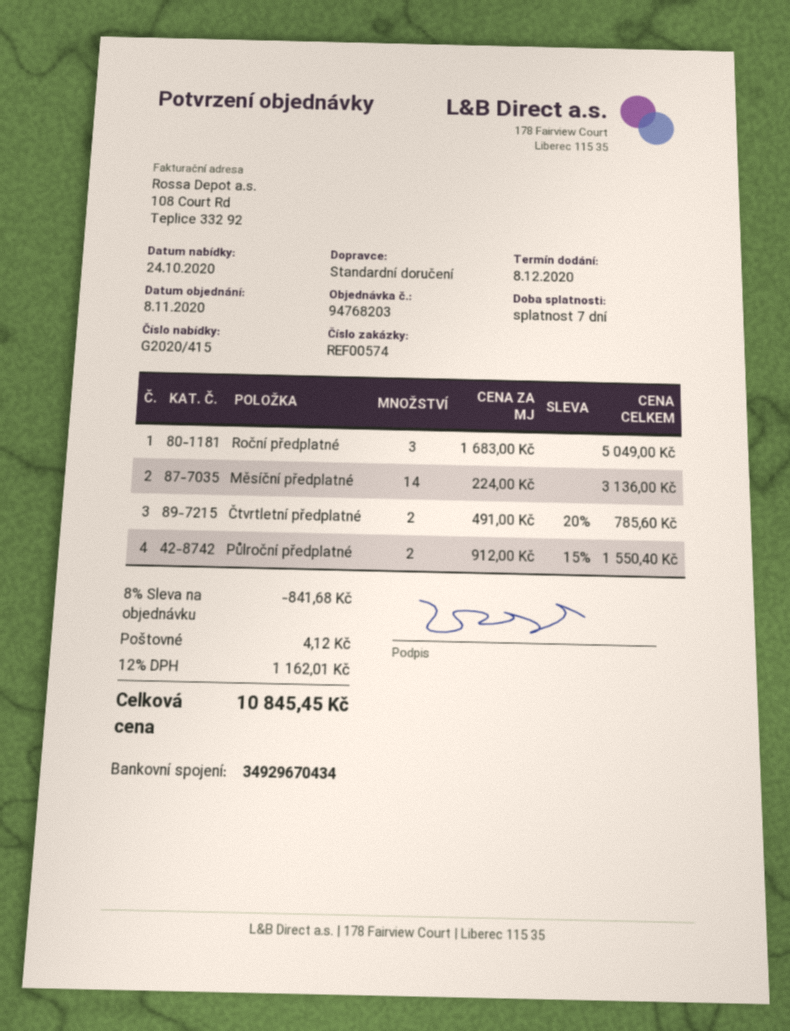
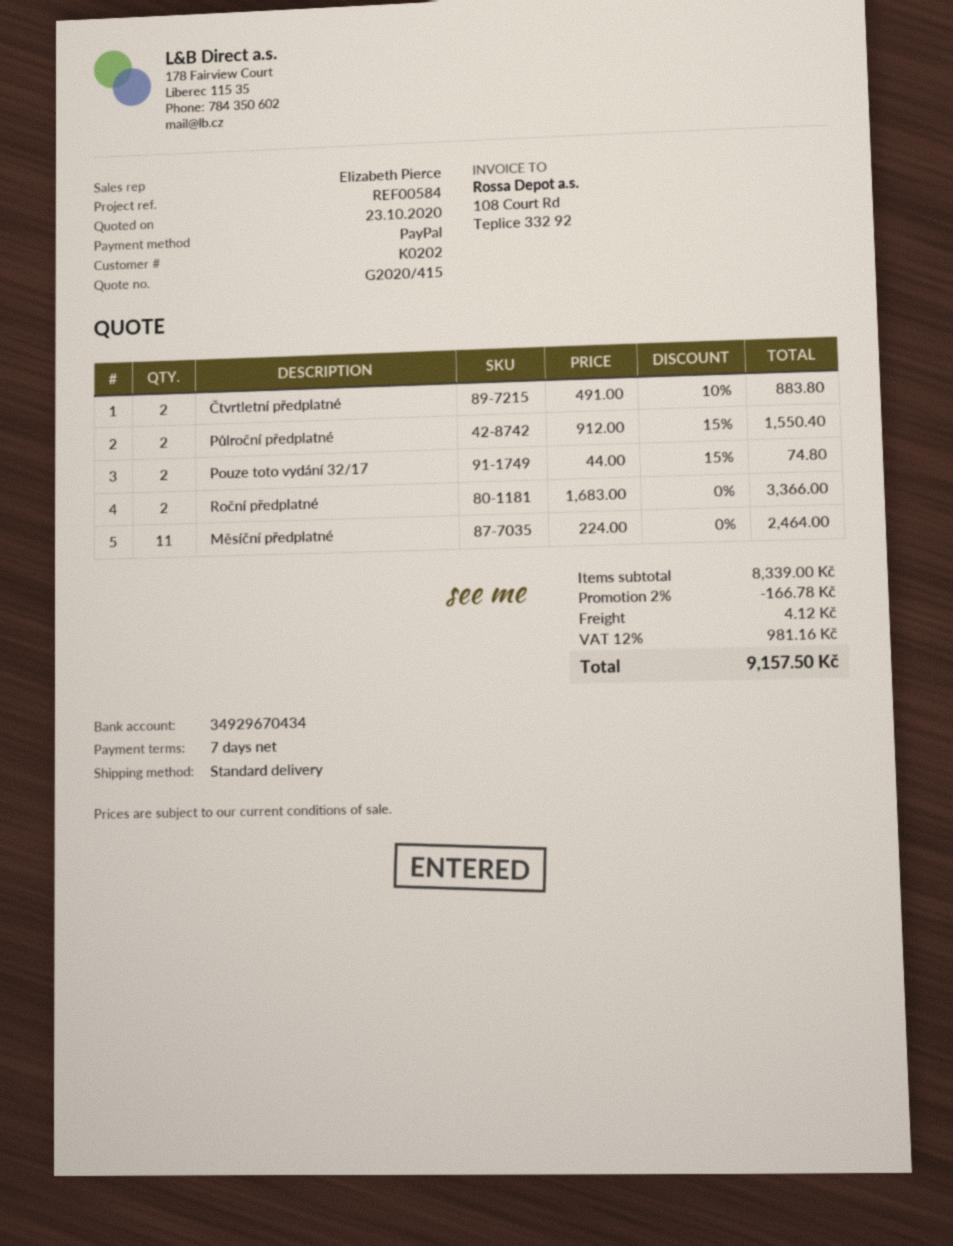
quote date: 2020-10-24 -> 2020-10-23
reference: REF00574 -> REF00584
Roční předplatné: 3 x 1683.00 = 5049.00 -> 2 x 1683.00 = 3366.00
Měsíční předplatné: 14 x 224.00 = 3136.00 -> 11 x 224.00 = 2464.00
Čtvrtletní předplatné: 2 x 491.00 - 20% = 785.60 -> 2 x 491.00 - 10% = 883.80
Pouze toto vydání 32/17: none -> 2 x 44.00 - 15% = 74.80
discount: 8% = 841.68 -> 2% = 166.78
tax: 12% = 1162.01 -> 12% = 981.16
total: 10845.45 -> 9157.50

